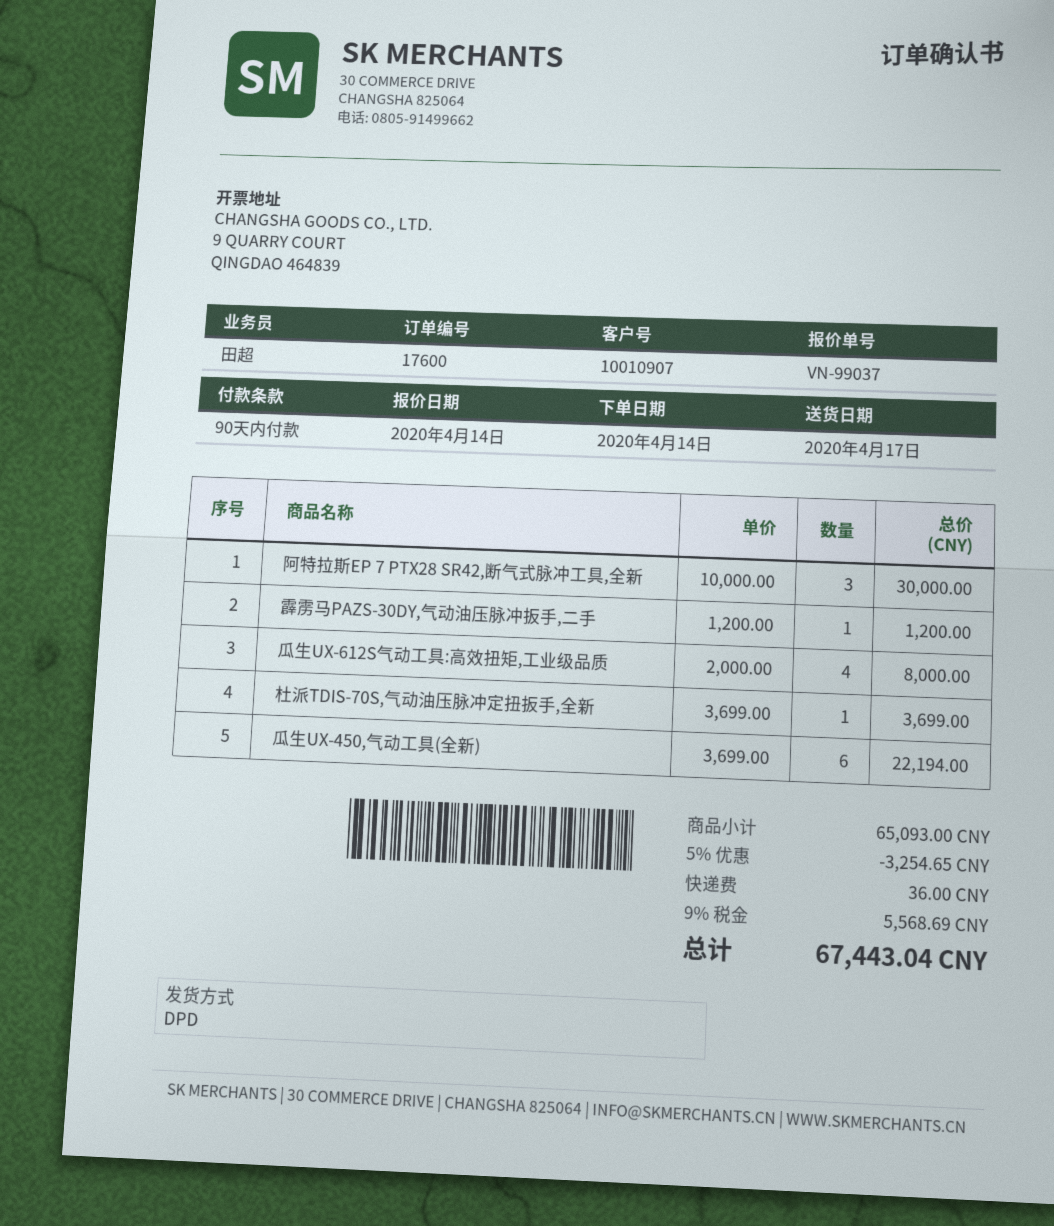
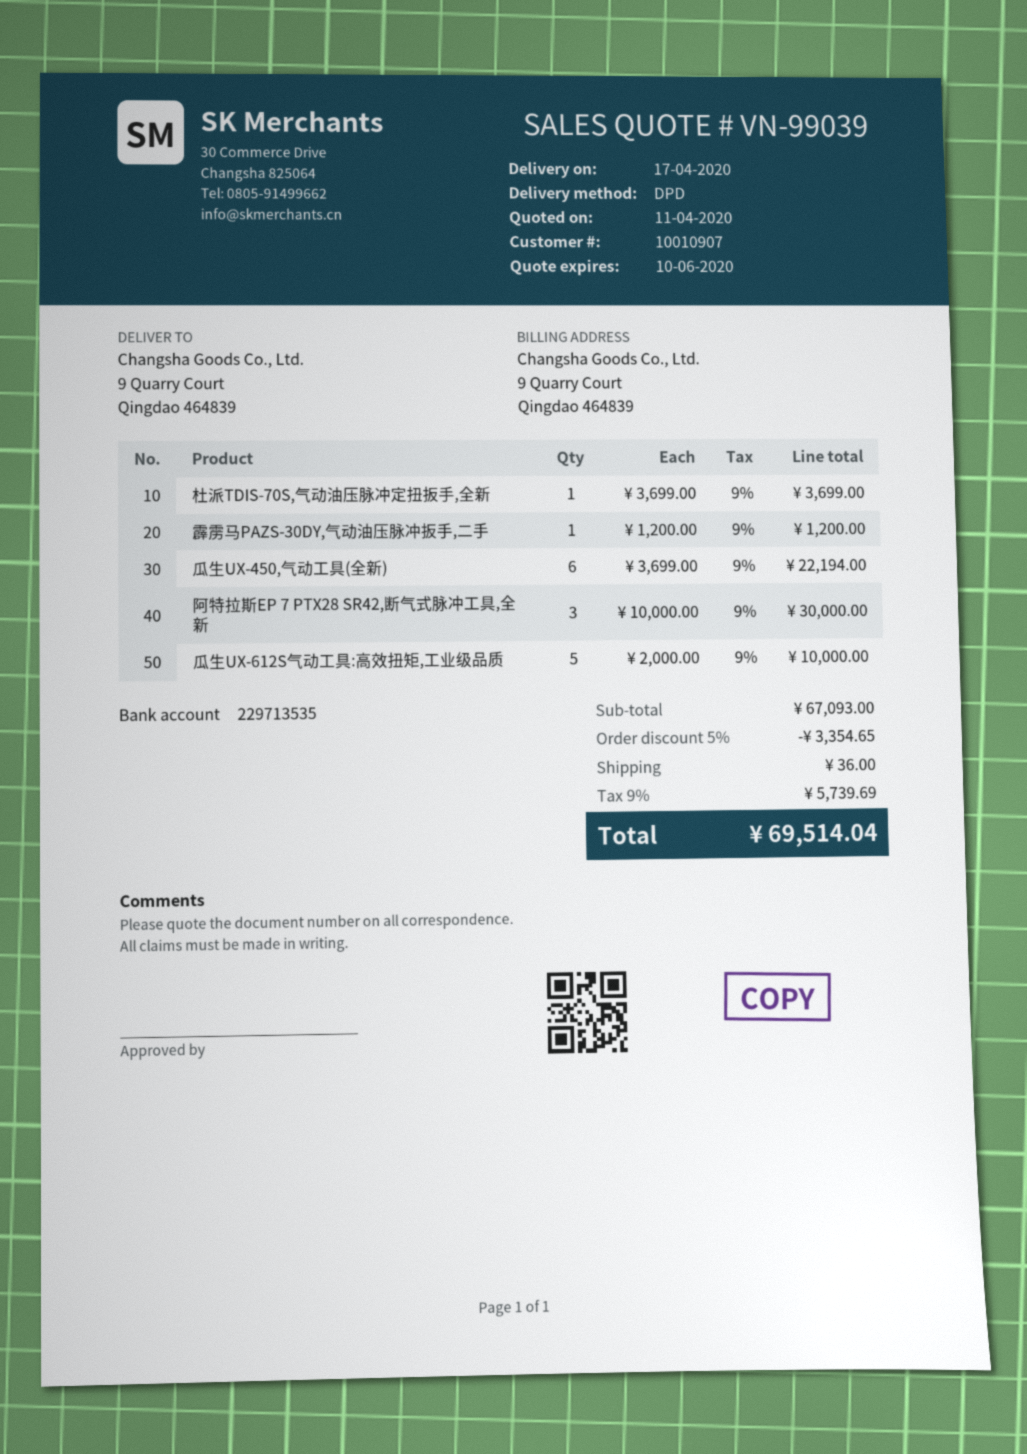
quote number: VN-99037 -> VN-99039
quote date: 2020-04-14 -> 2020-04-11
瓜生UX-612S气动工具:高效扭矩,工业级品质: 4 x 2000.00 = 8000.00 -> 5 x 2000.00 = 10000.00
subtotal: 65093.00 -> 67093.00
discount: 5% = 3254.65 -> 5% = 3354.65
tax: 9% = 5568.69 -> 9% = 5739.69
total: 67443.04 -> 69514.04

